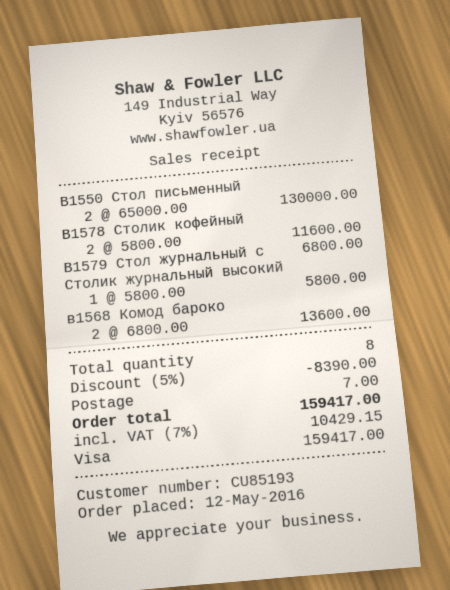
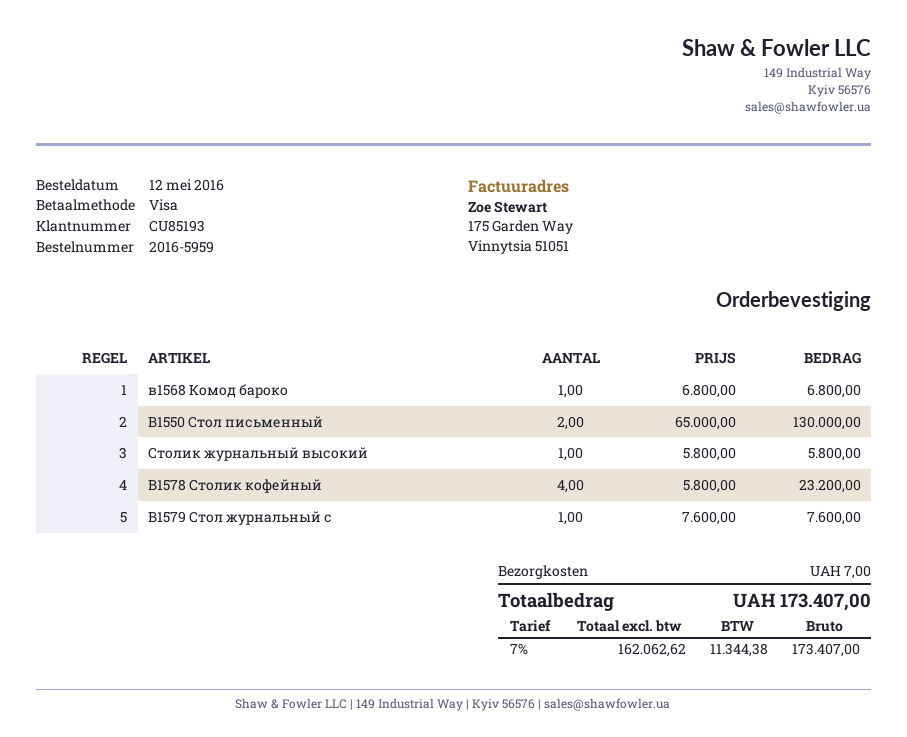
В1578 Столик кофейный: 2 x 5800.00 = 11600.00 -> 4 x 5800.00 = 23200.00
В1579 Стол журнальный с: 1 x 6800.00 = 6800.00 -> 1 x 7600.00 = 7600.00
в1568 Комод бароко: 2 x 6800.00 = 13600.00 -> 1 x 6800.00 = 6800.00
discount: 5% = 8390.00 -> none
tax: 7% = 10429.15 -> 7% = 11344.38
total: 159417.00 -> 173407.00

